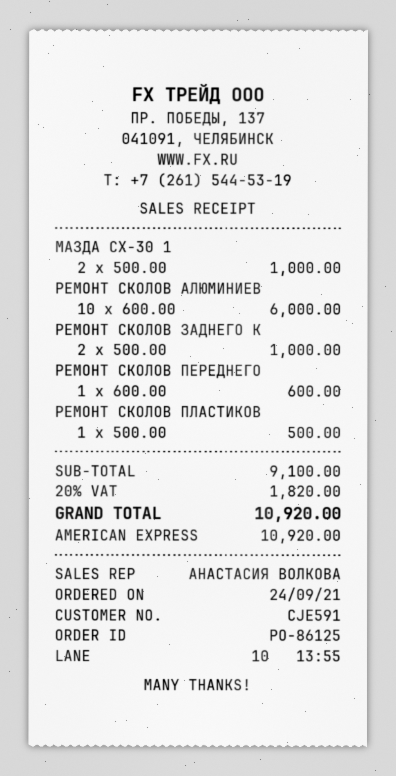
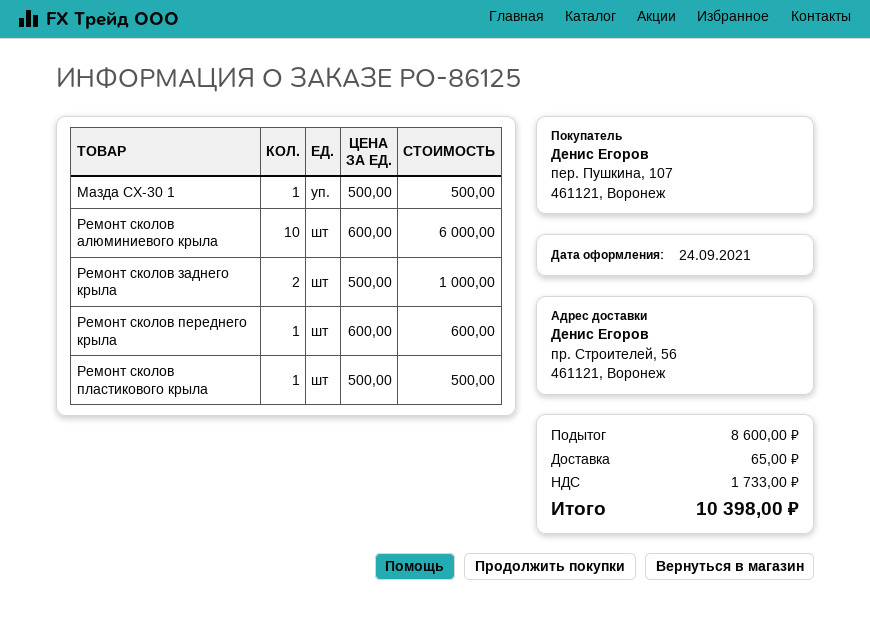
МАЗДА CX-30 1: 2 x 500.00 = 1000.00 -> 1 x 500.00 = 500.00
subtotal: 9100.00 -> 8600.00
shipping: none -> 65.00
tax: 1820.00 -> 1733.00
total: 10920.00 -> 10398.00

